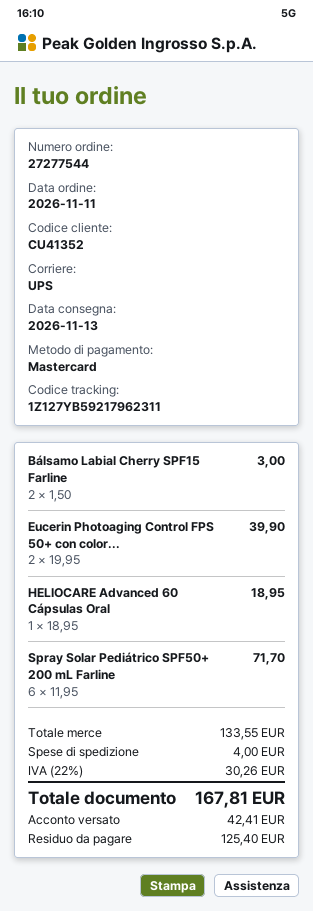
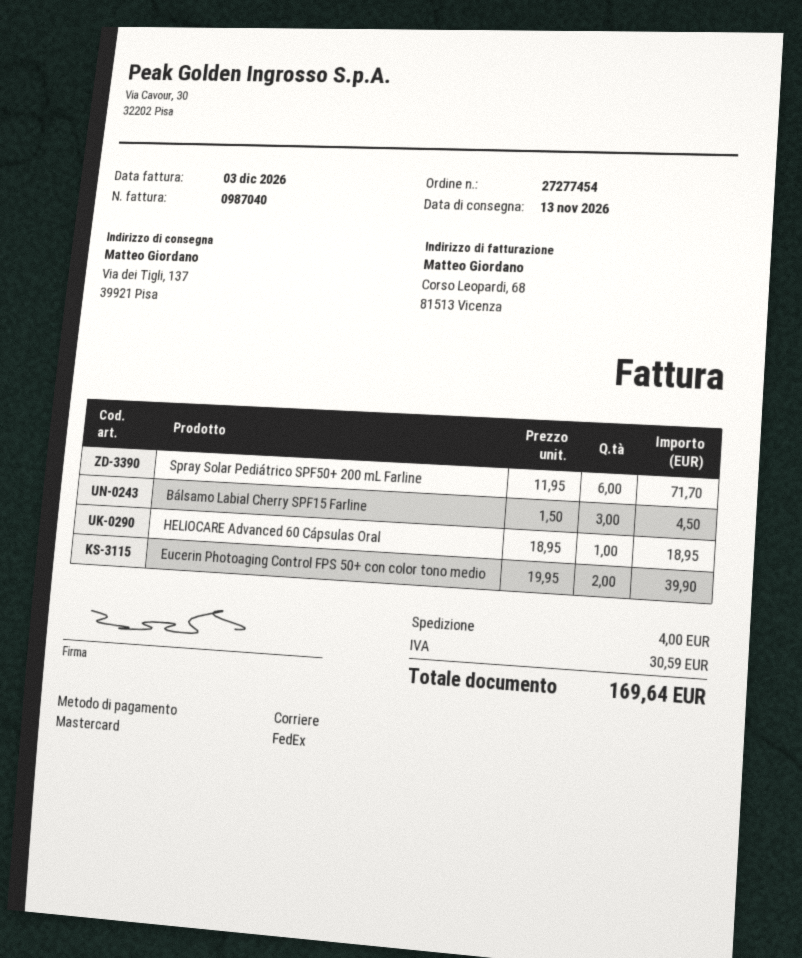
order number: 27277544 -> 27277454
shipping method: UPS -> FedEx
Bálsamo Labial Cherry SPF15 Farline: 2 x 1.50 = 3.00 -> 3 x 1.50 = 4.50
tax: 30.26 -> 30.59
total: 167.81 -> 169.64

